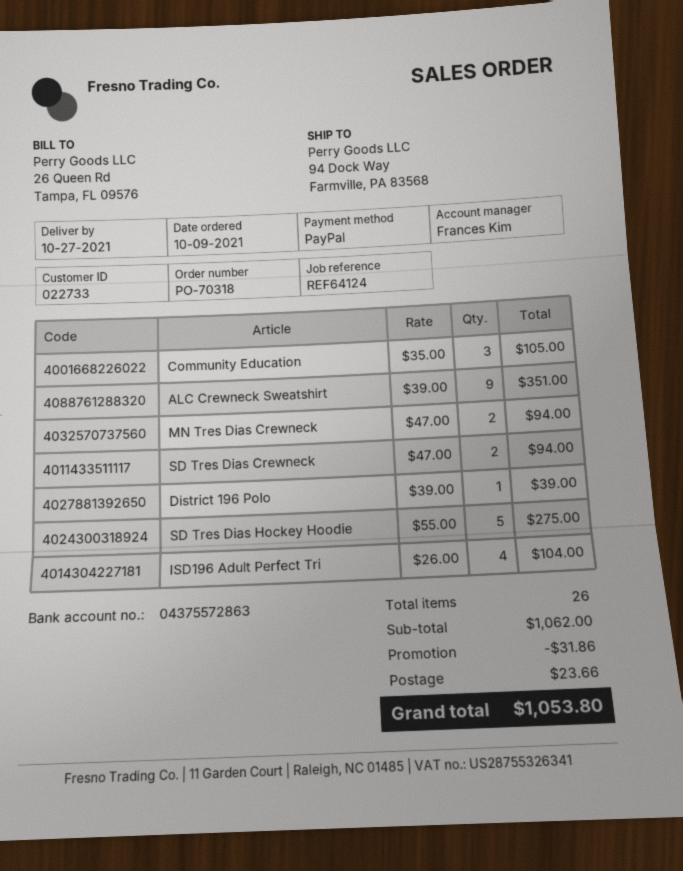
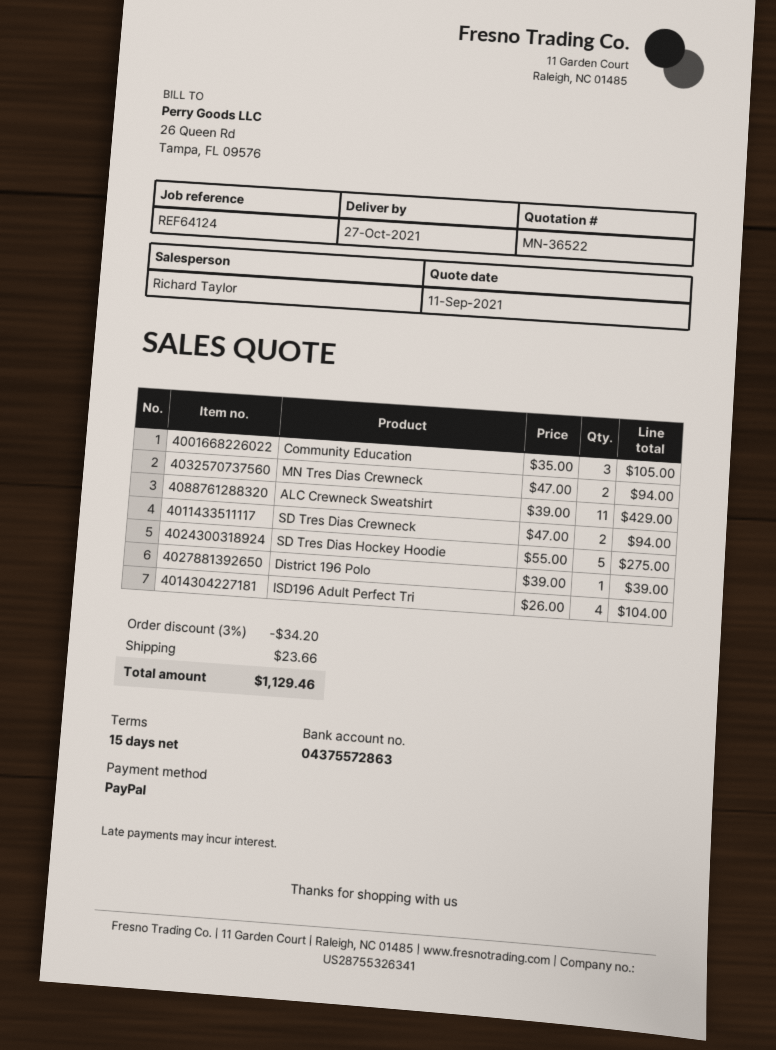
sales rep: Frances Kim -> Richard Taylor
ALC Crewneck Sweatshirt: 9 x 39.00 = 351.00 -> 11 x 39.00 = 429.00
discount: 31.86 -> 34.20
total: 1053.80 -> 1129.46

